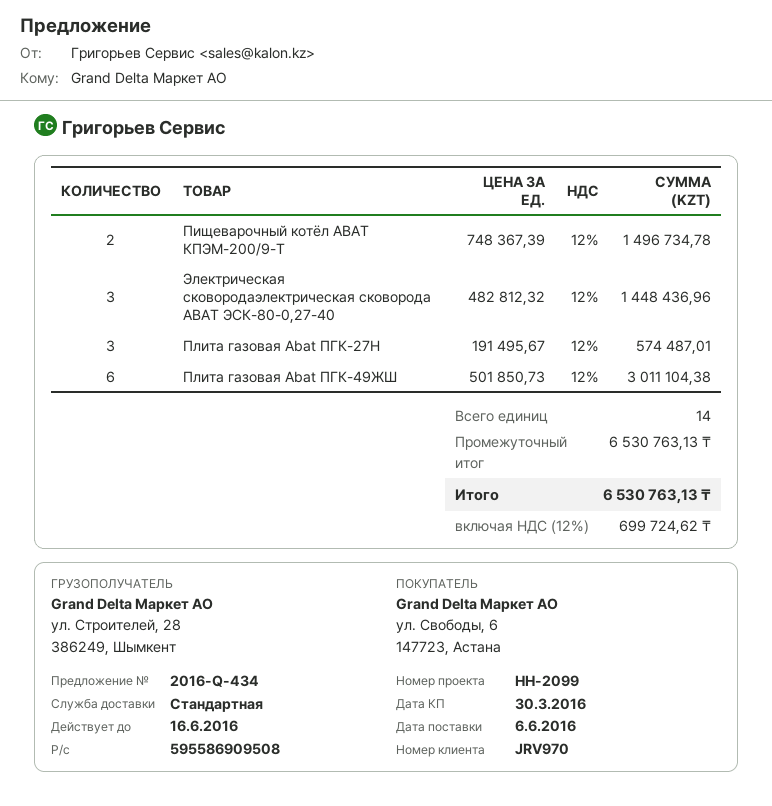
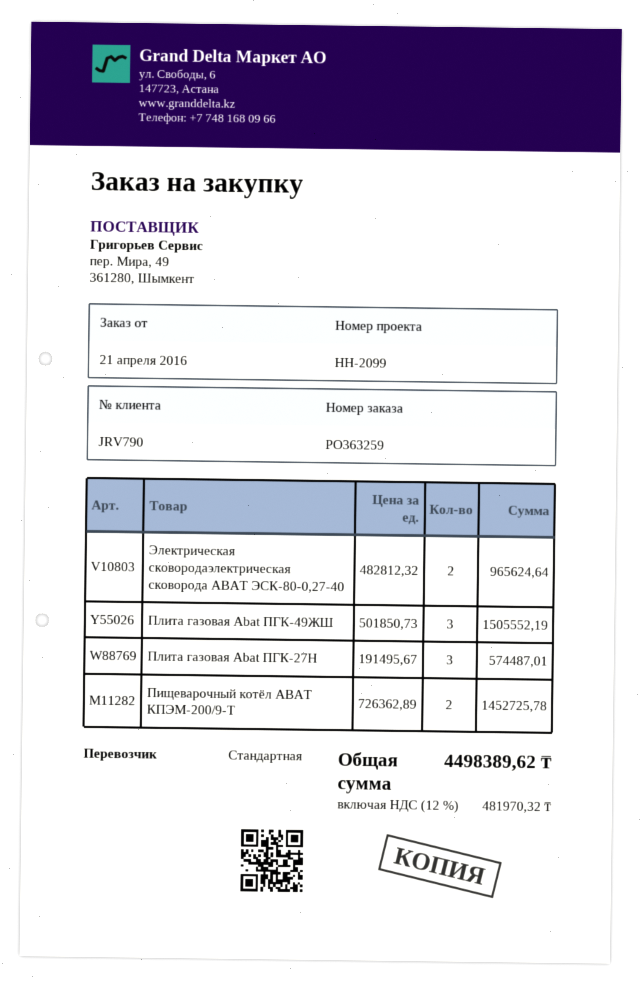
customer number: JRV970 -> JRV790
Пищеварочный котёл ABAT КПЭМ‑200/9‑Т: 2 x 748367.39 = 1496734.78 -> 2 x 726362.89 = 1452725.78
Электрическая сковородаэлектрическая сковорода ABAT ЭСК‑80‑0,27‑40: 3 x 482812.32 = 1448436.96 -> 2 x 482812.32 = 965624.64
Плита газовая Abat ПГК-49ЖШ: 6 x 501850.73 = 3011104.38 -> 3 x 501850.73 = 1505552.19
tax: 12% = 699724.62 -> 12% = 481970.32
total: 6530763.13 -> 4498389.62

